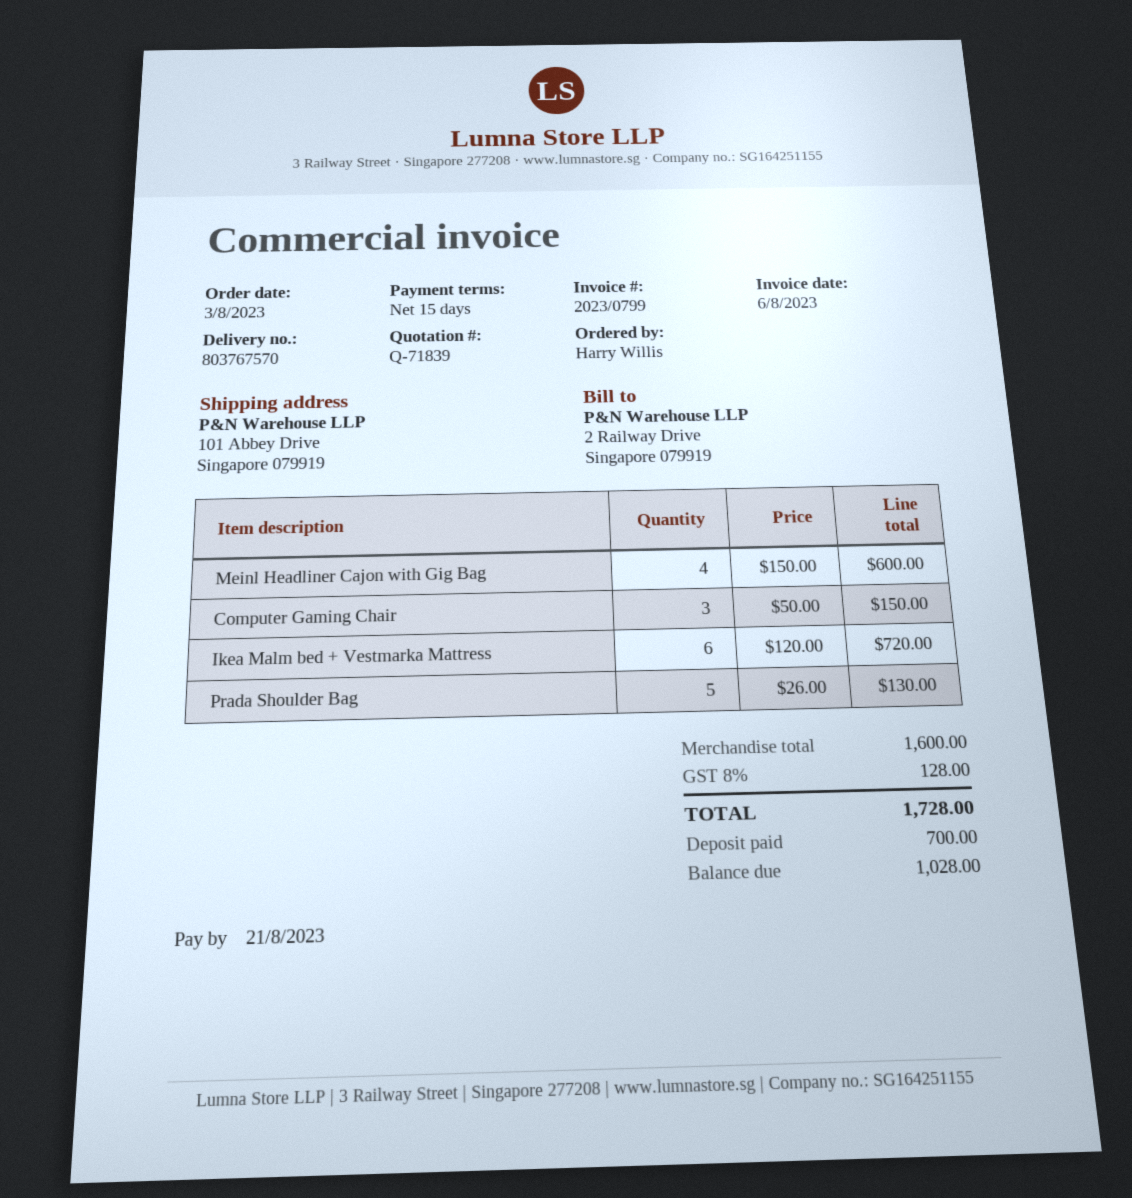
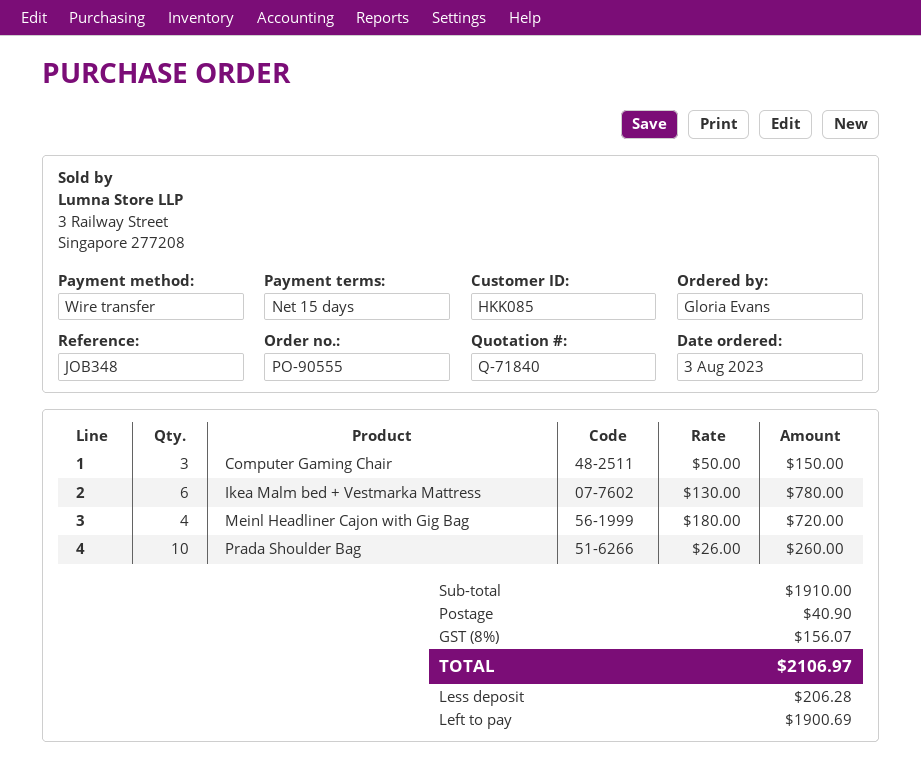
quote number: Q-71839 -> Q-71840
ordered by: Harry Willis -> Gloria Evans
Meinl Headliner Cajon with Gig Bag: 4 x 150.00 = 600.00 -> 4 x 180.00 = 720.00
Ikea Malm bed + Vestmarka Mattress: 6 x 120.00 = 720.00 -> 6 x 130.00 = 780.00
Prada Shoulder Bag: 5 x 26.00 = 130.00 -> 10 x 26.00 = 260.00
subtotal: 1600.00 -> 1910.00
shipping: none -> 40.90
tax: 8% = 128.00 -> 8% = 156.07
total: 1728.00 -> 2106.97
deposit: 700.00 -> 206.28
balance: 1028.00 -> 1900.69

